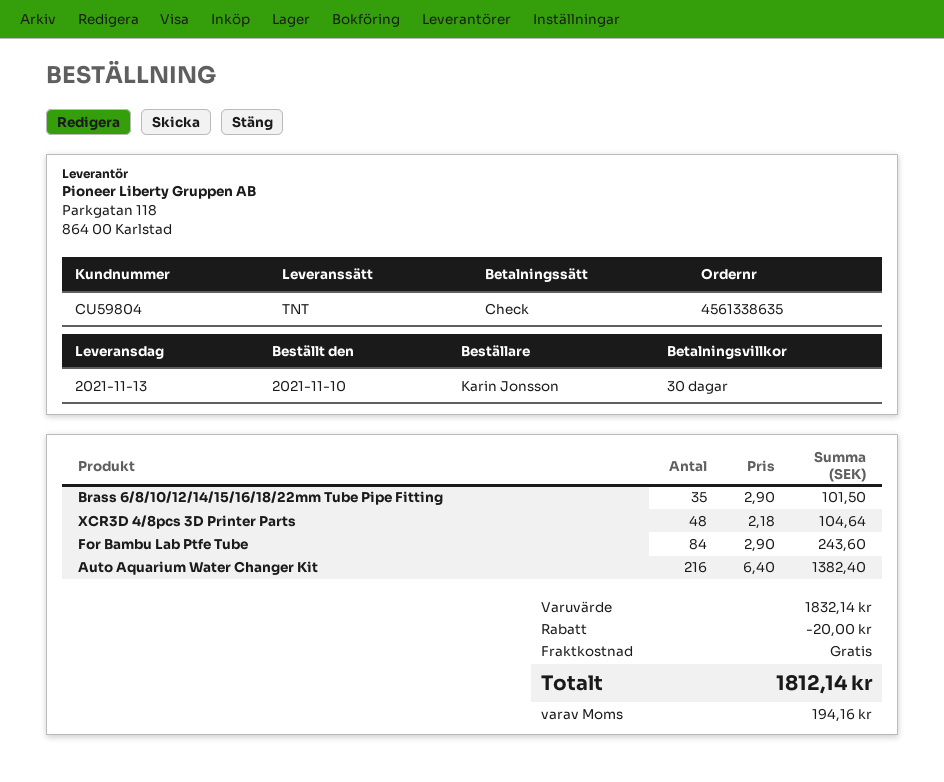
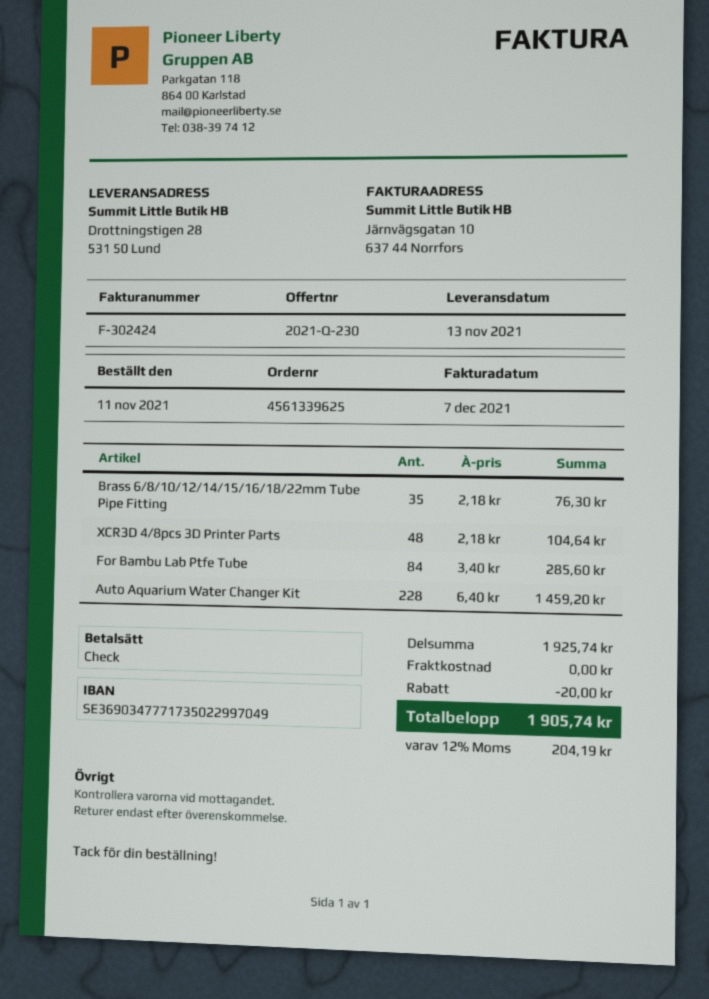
order number: 4561338635 -> 4561339625
order date: 2021-11-10 -> 2021-11-11
Brass 6/8/10/12/14/15/16/18/22mm Tube Pipe Fitting: 35 x 2.90 = 101.50 -> 35 x 2.18 = 76.30
For Bambu Lab Ptfe Tube: 84 x 2.90 = 243.60 -> 84 x 3.40 = 285.60
Auto Aquarium Water Changer Kit: 216 x 6.40 = 1382.40 -> 228 x 6.40 = 1459.20
subtotal: 1832.14 -> 1925.74
tax: 194.16 -> 204.19
total: 1812.14 -> 1905.74

